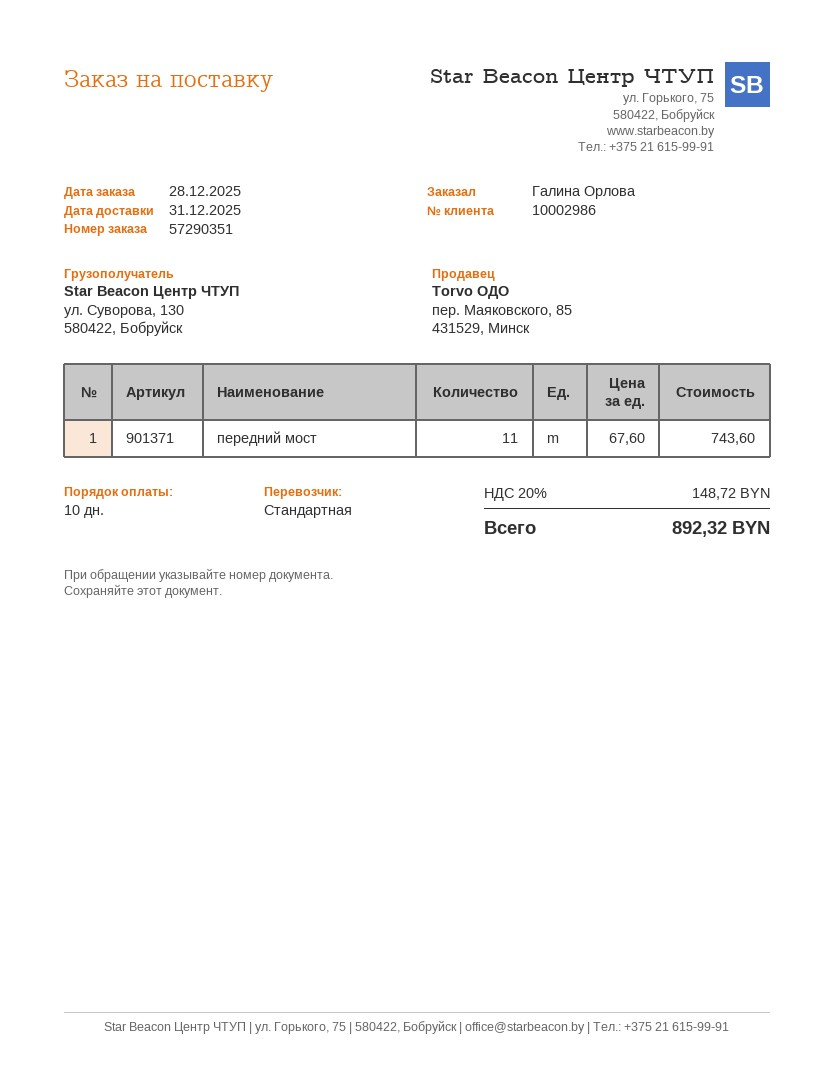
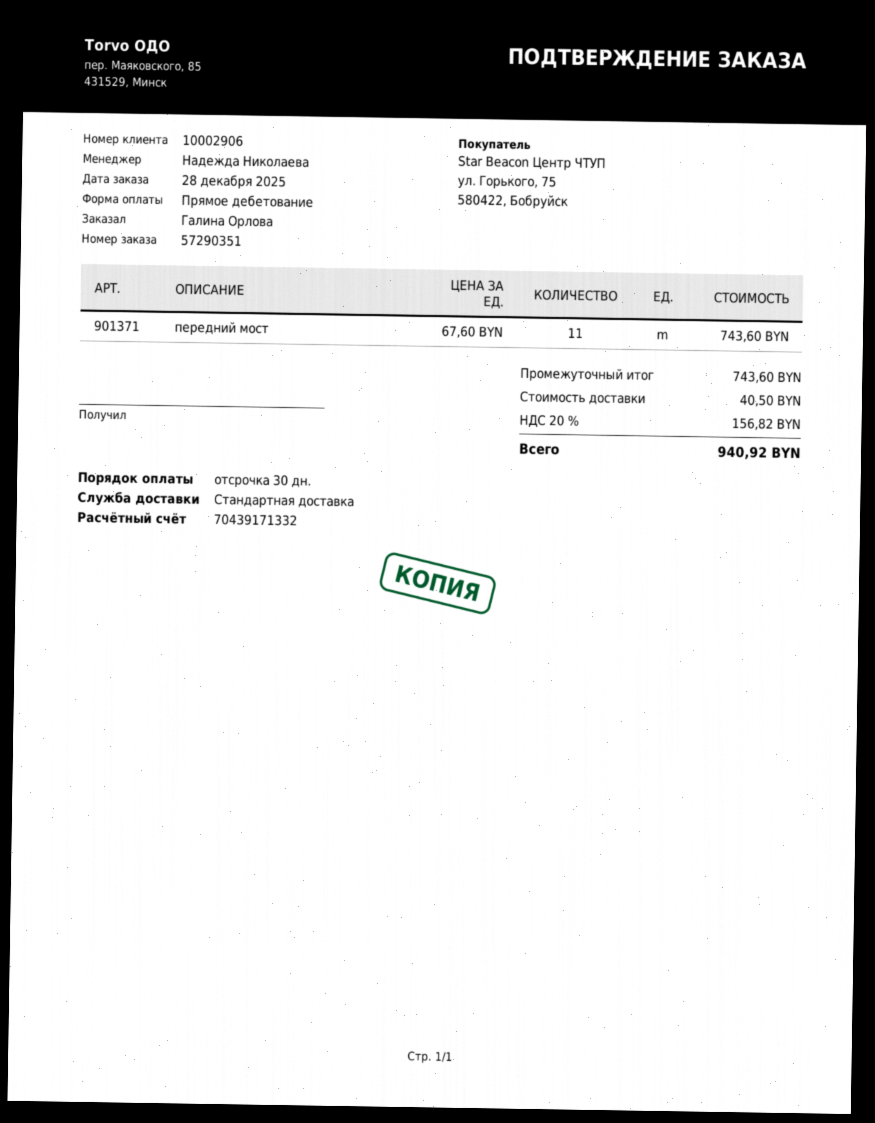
payment terms: 10 days -> 30 days
customer number: 10002986 -> 10002906
shipping: none -> 40.50
tax: 20% = 148.72 -> 20% = 156.82
total: 892.32 -> 940.92

